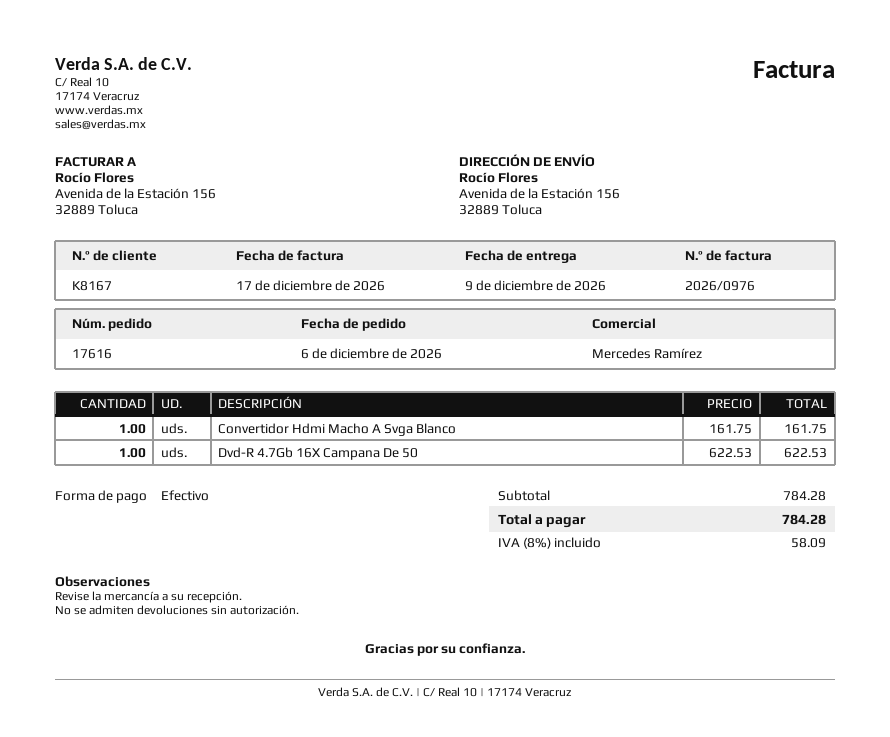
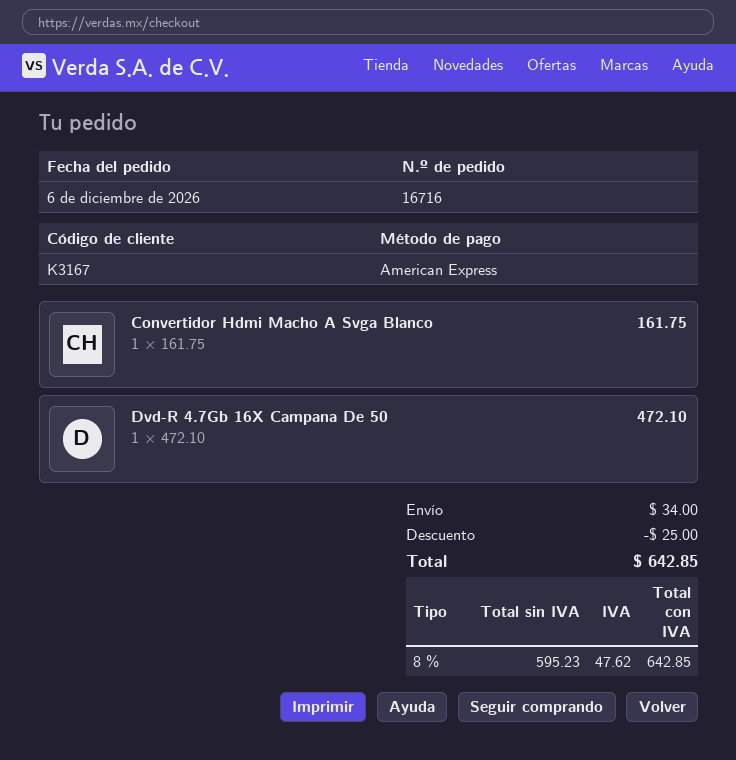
order number: 17616 -> 16716
customer number: K8167 -> K3167
payment method: cash -> American Express
Dvd-R 4.7Gb 16X Campana De 50: 1 x 622.53 = 622.53 -> 1 x 472.10 = 472.10
discount: none -> 25.00
shipping: none -> 34.00
tax: 8% = 58.09 -> 8% = 47.62
total: 784.28 -> 642.85

